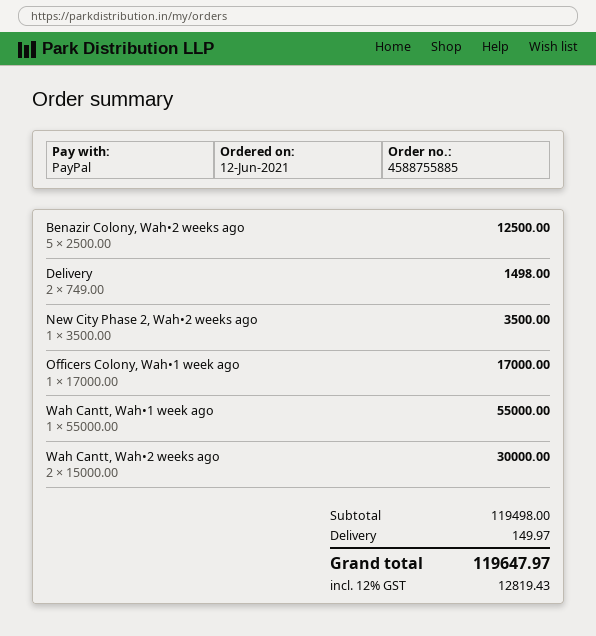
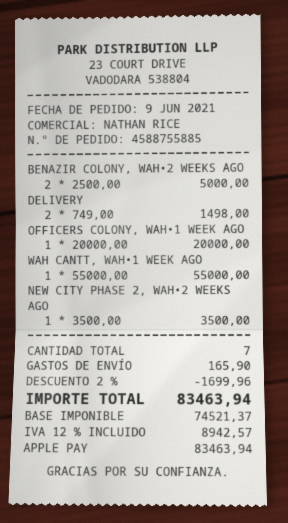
order date: 2021-06-12 -> 2021-06-09
payment method: PayPal -> Apple Pay
Benazir Colony, Wah•2 weeks ago: 5 x 2500.00 = 12500.00 -> 2 x 2500.00 = 5000.00
Officers Colony, Wah•1 week ago: 1 x 17000.00 = 17000.00 -> 1 x 20000.00 = 20000.00
Wah Cantt, Wah•2 weeks ago: 2 x 15000.00 = 30000.00 -> none
discount: none -> 2% = 1699.96
shipping: 149.97 -> 165.90
tax: 12% = 12819.43 -> 12% = 8942.57
total: 119647.97 -> 83463.94

